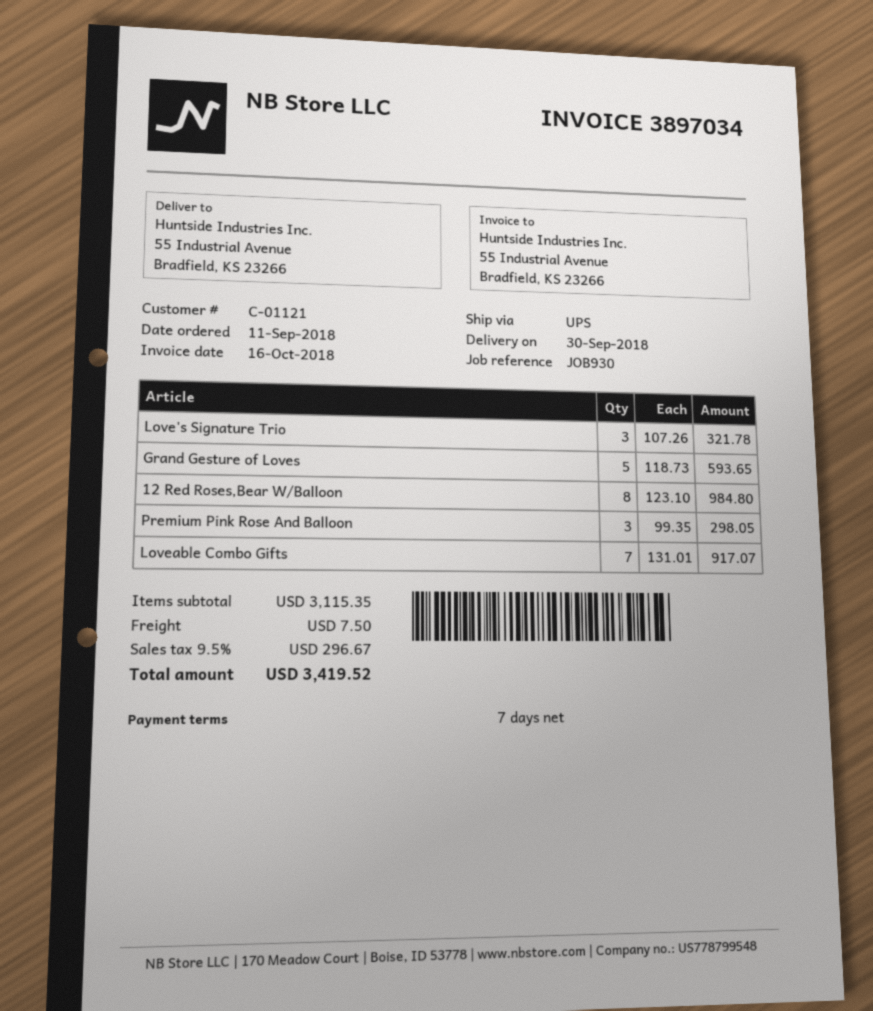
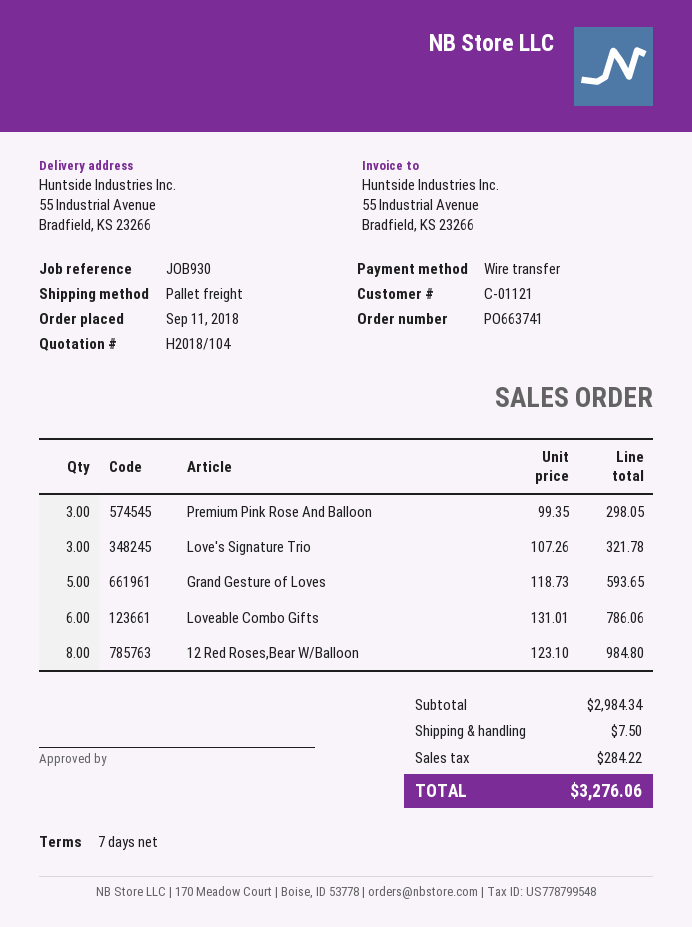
shipping method: UPS -> pallet freight
Loveable Combo Gifts: 7 x 131.01 = 917.07 -> 6 x 131.01 = 786.06
subtotal: 3115.35 -> 2984.34
tax: 296.67 -> 284.22
total: 3419.52 -> 3276.06

